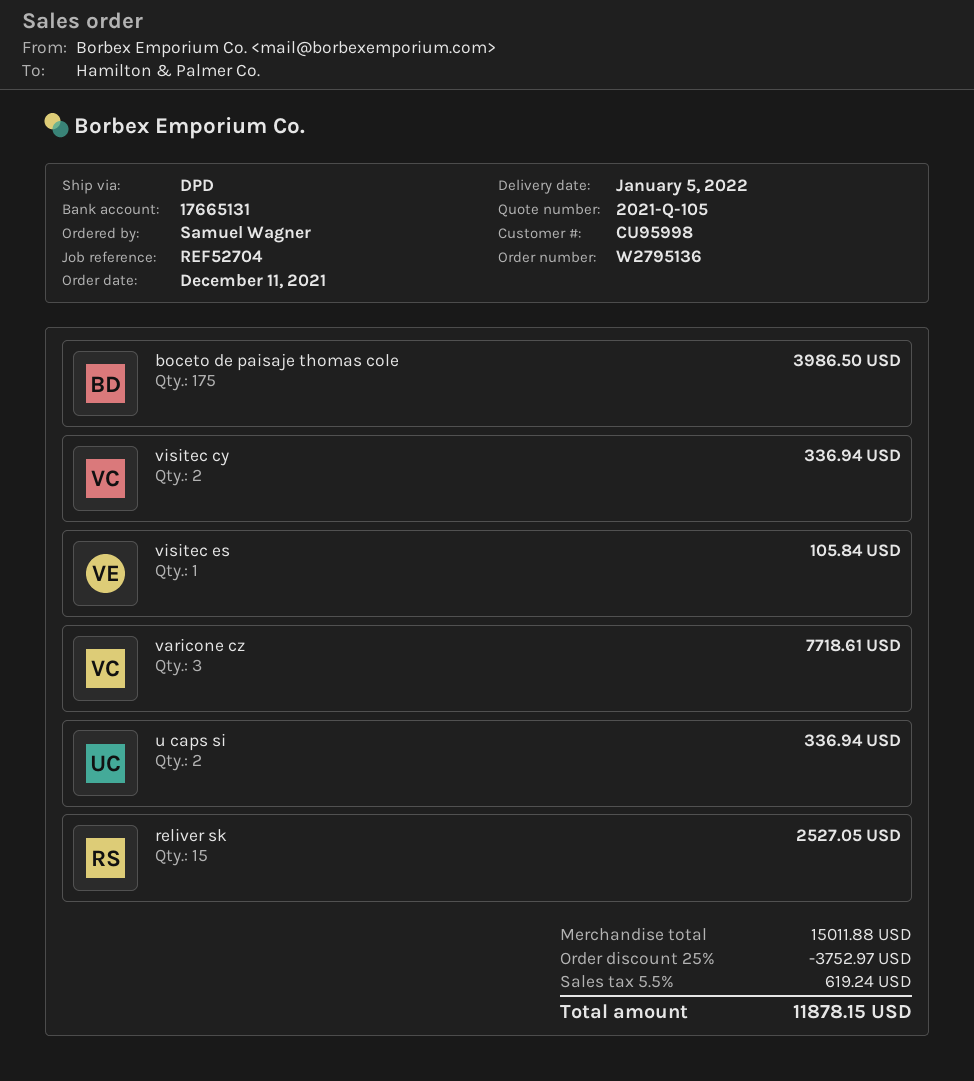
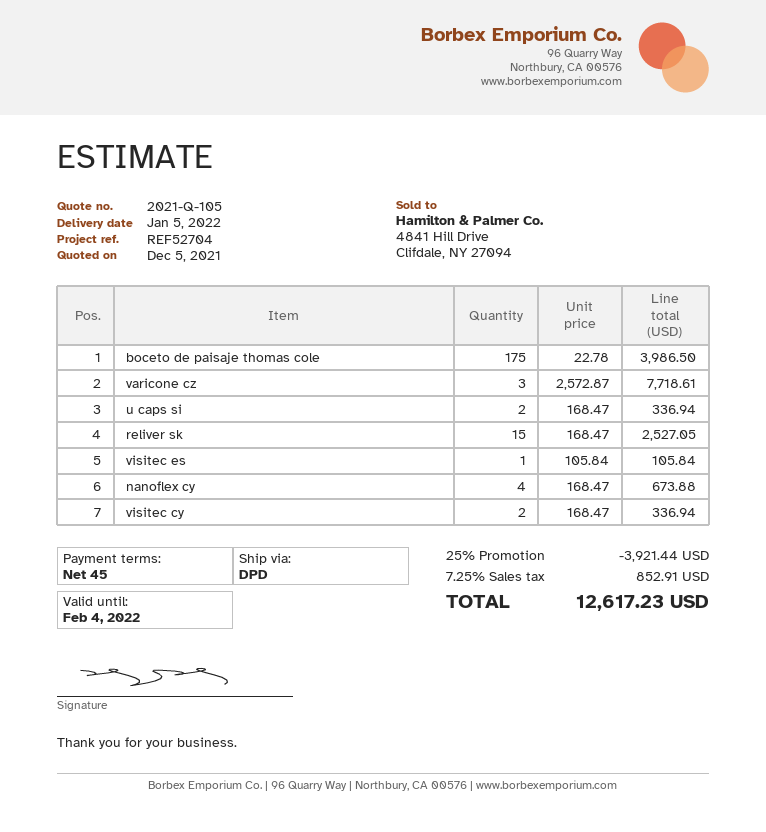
nanoflex cy: none -> 4 for 673.88
discount: 25% = 3752.97 -> 25% = 3921.44
tax: 5.5% = 619.24 -> 7.25% = 852.91
total: 11878.15 -> 12617.23

